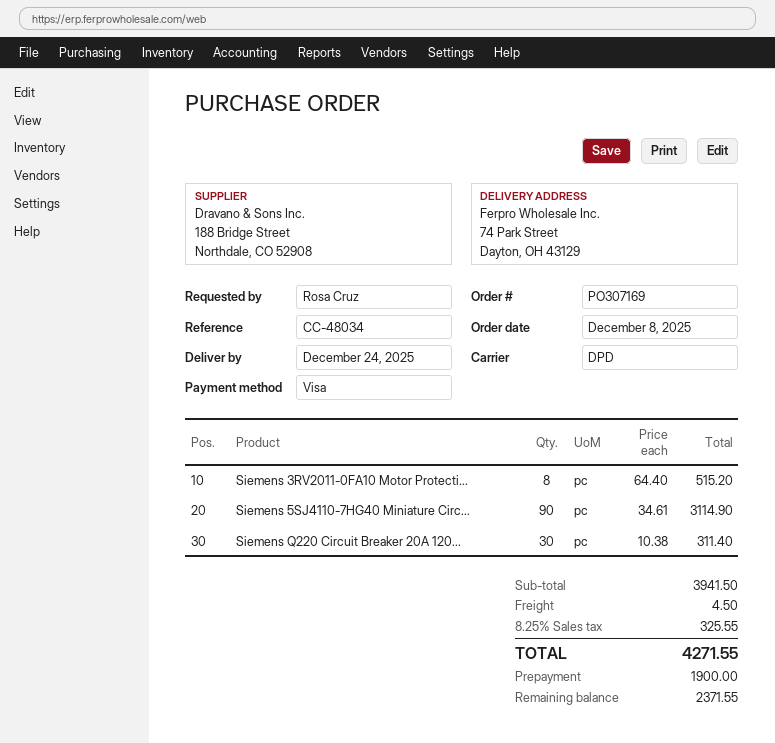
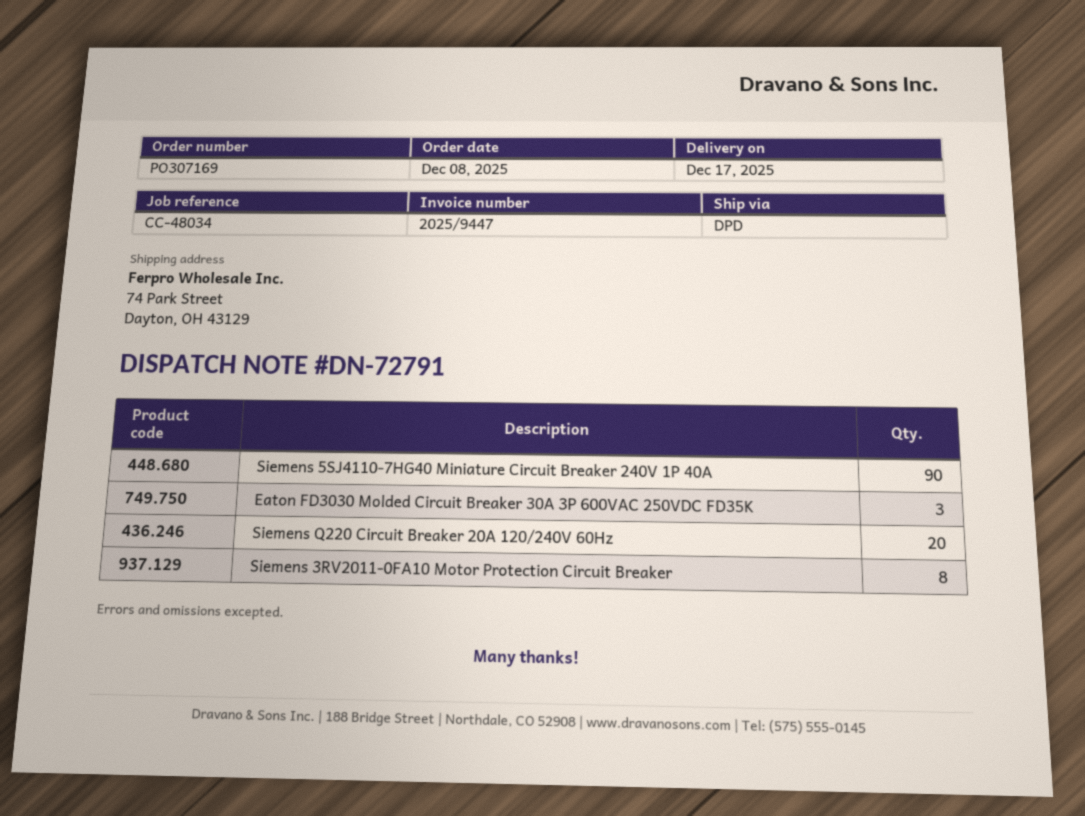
delivery date: 2025-12-24 -> 2025-12-17
Siemens Q220 Circuit Breaker 20A 120...: 30 -> 20
Eaton FD3030 Molded Circuit Breaker 30A 3P 600VAC 250VDC FD35K: none -> 3

